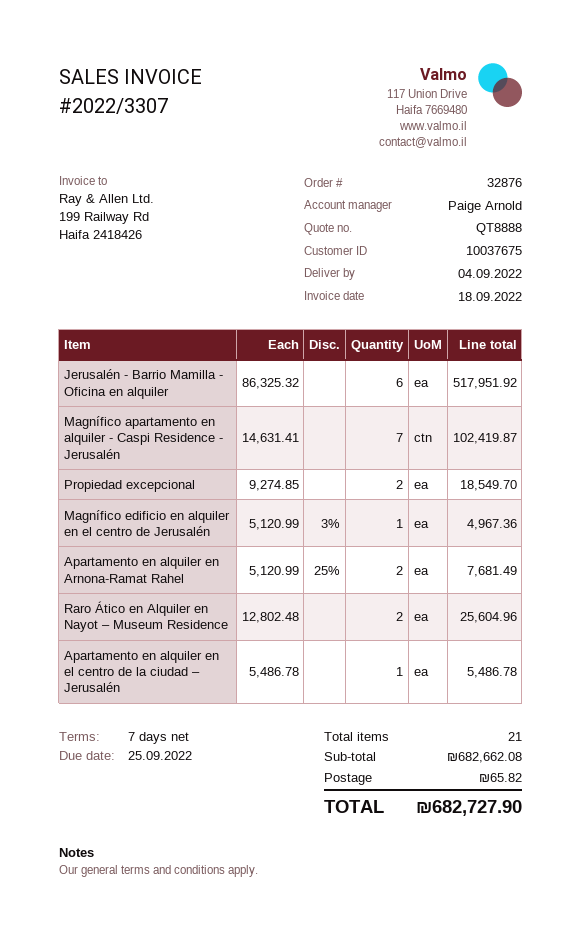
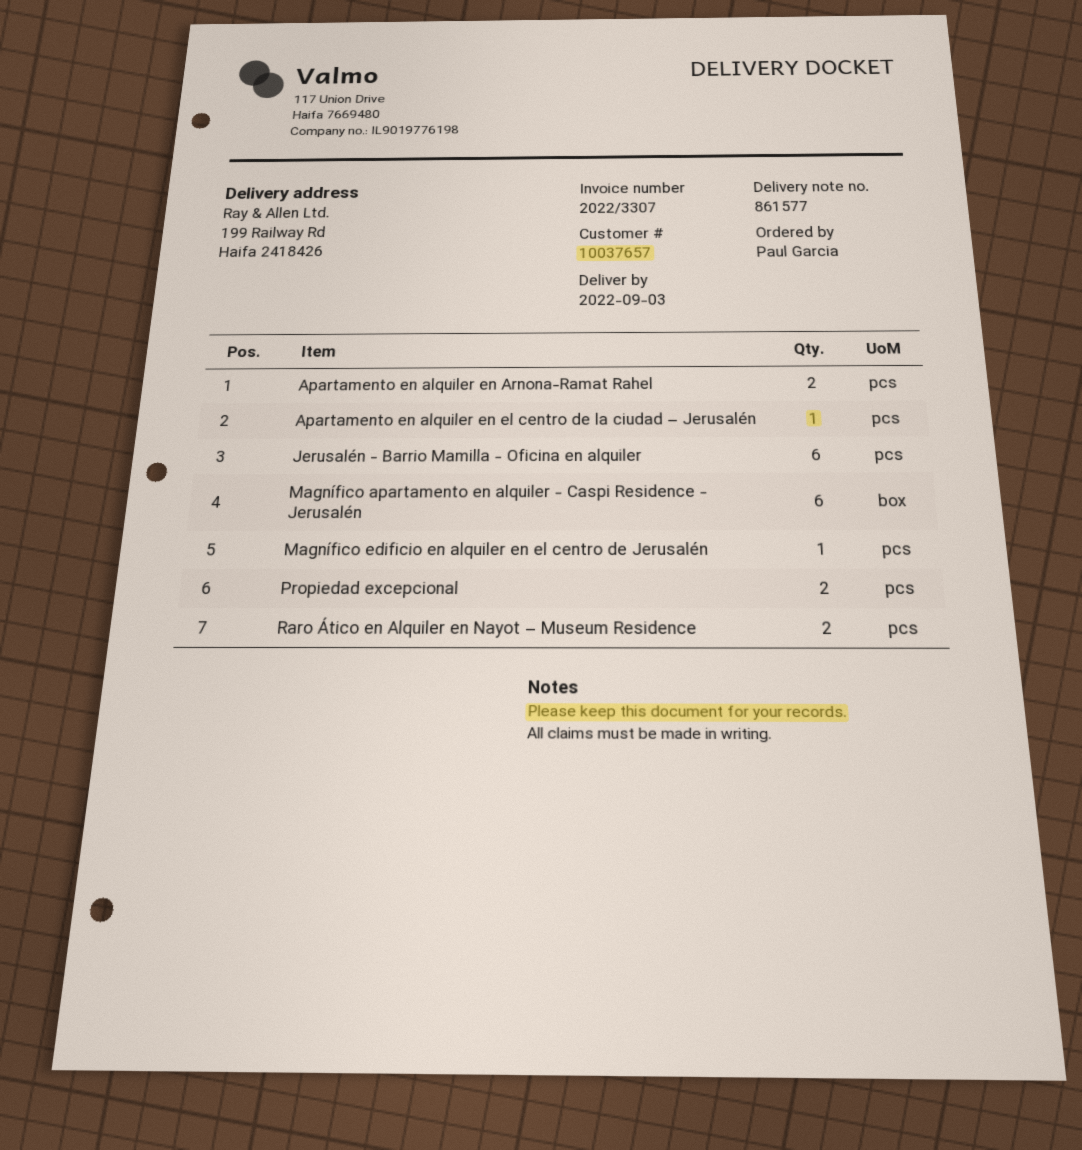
delivery date: 2022-09-04 -> 2022-09-03
customer number: 10037675 -> 10037657
Magnífico apartamento en alquiler - Caspi Residence - Jerusalén: 7 -> 6

